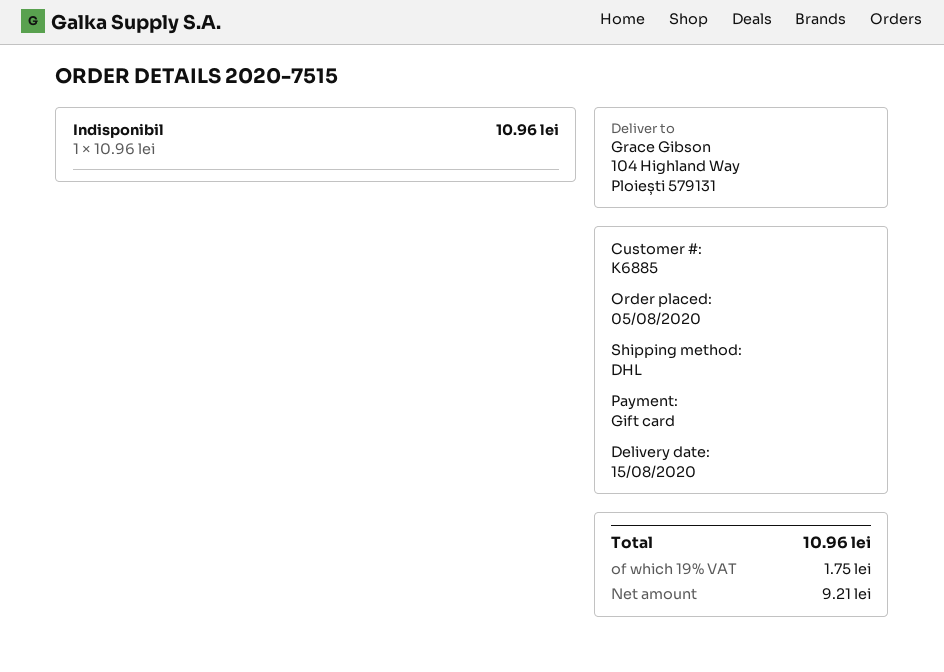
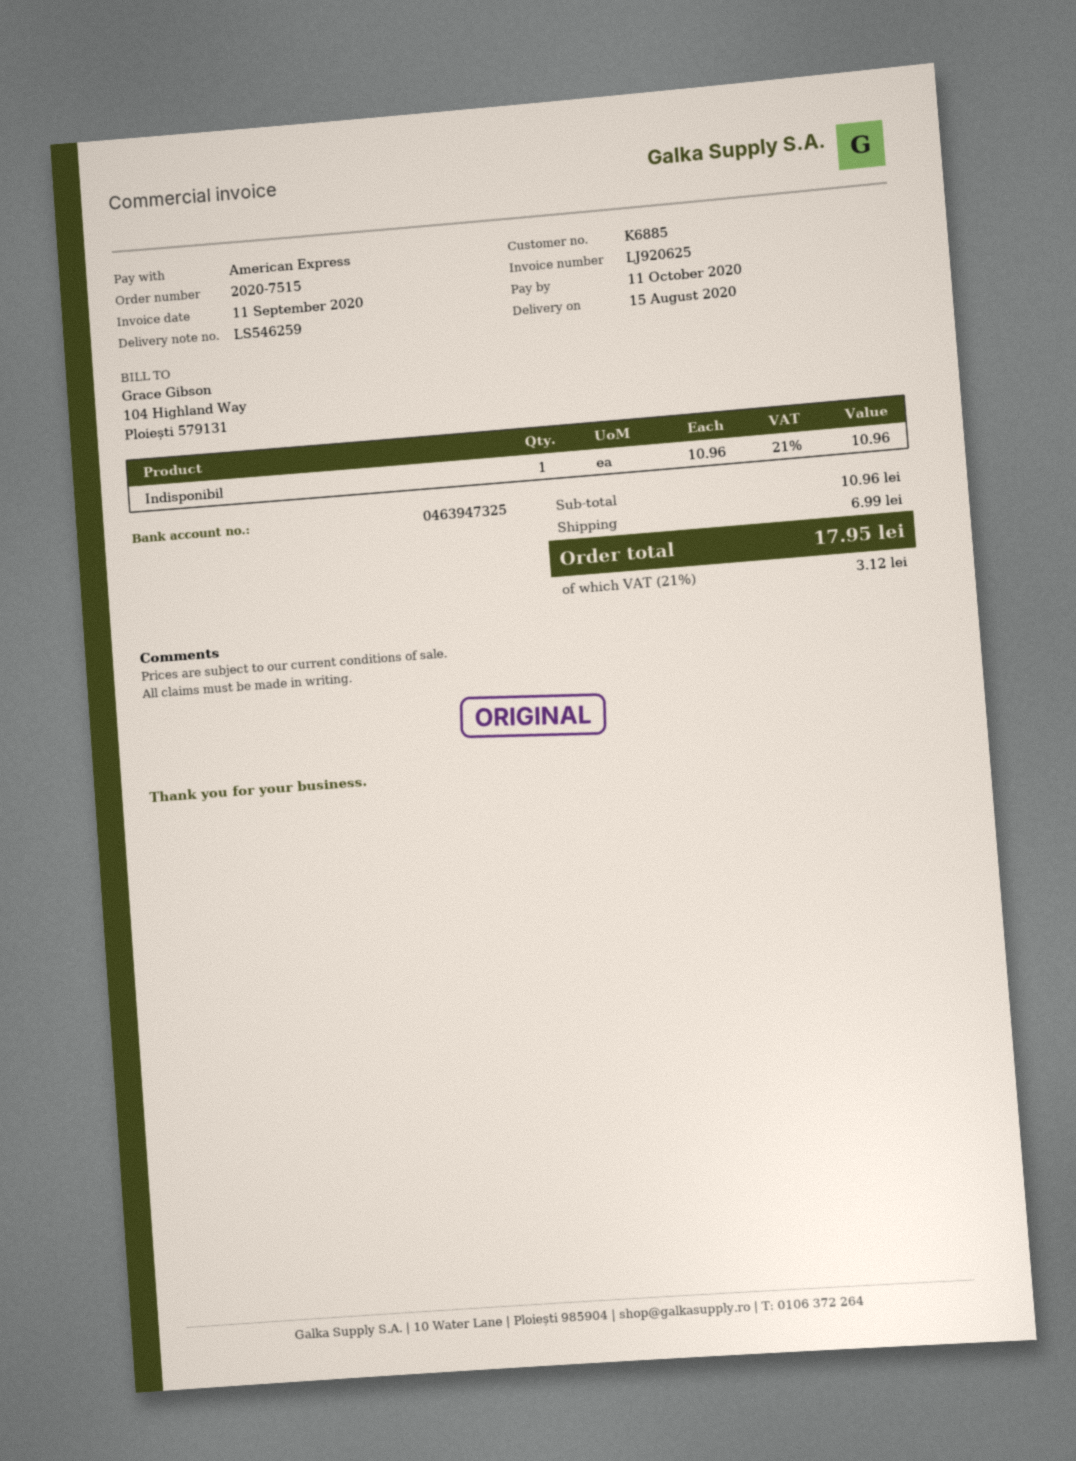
payment method: gift card -> American Express
shipping: none -> 6.99
tax: 19% = 1.75 -> 21% = 3.12
total: 10.96 -> 17.95

